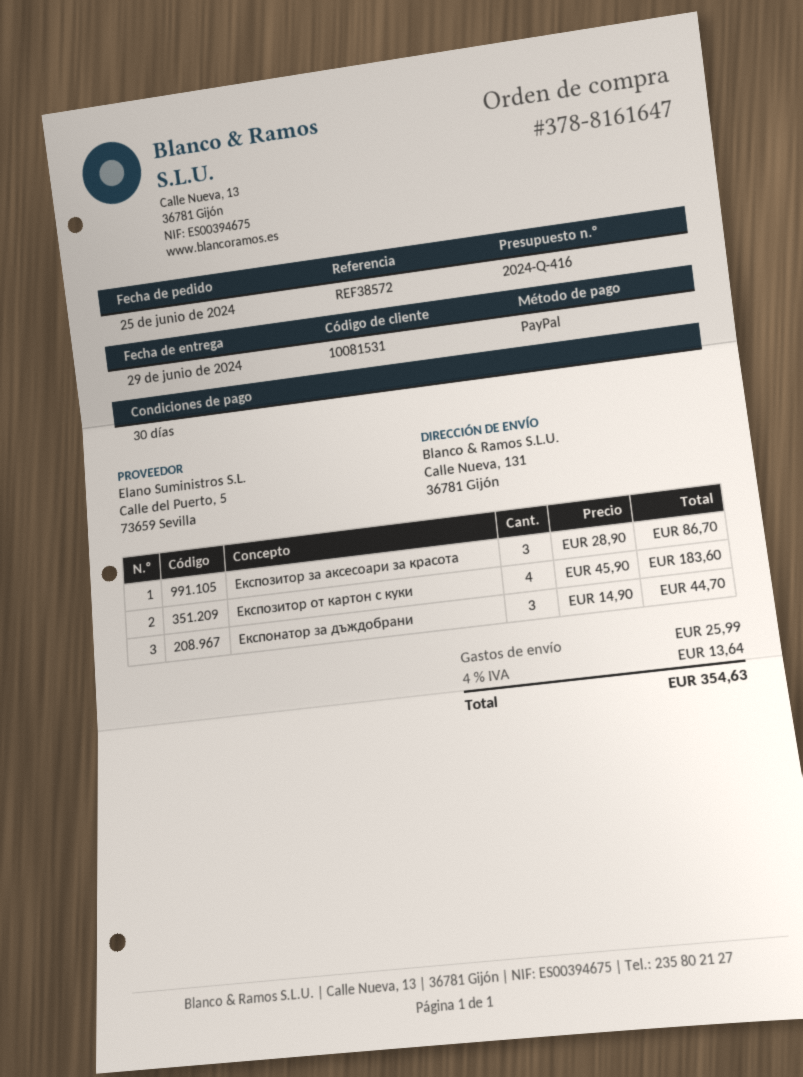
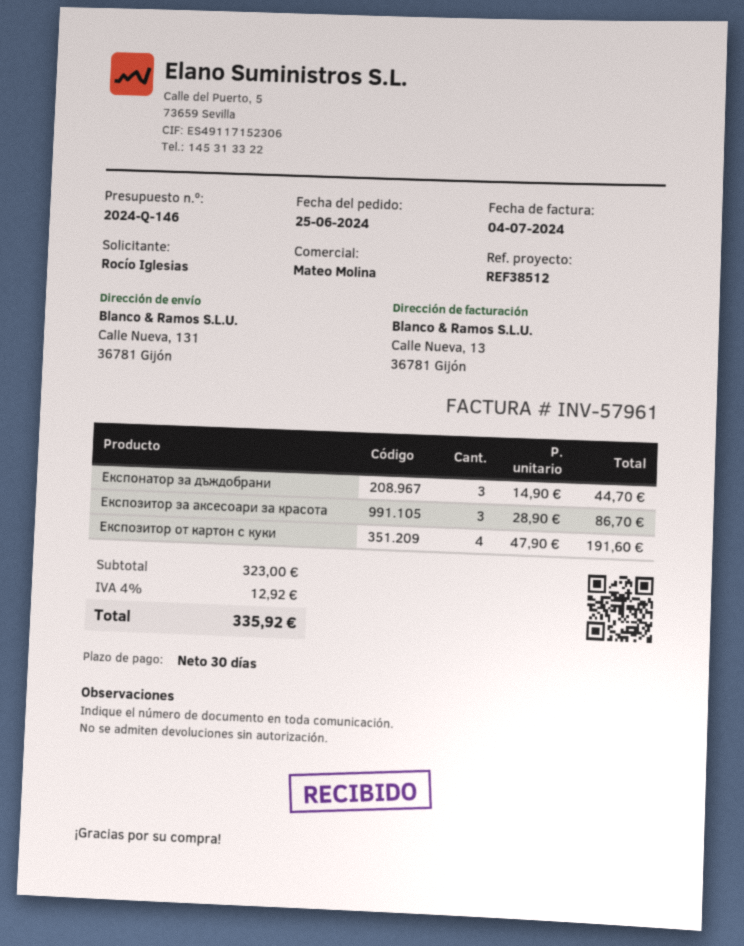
quote number: 2024-Q-416 -> 2024-Q-146
reference: REF38572 -> REF38512
Експозитор от картон с куки: 4 x 45.90 = 183.60 -> 4 x 47.90 = 191.60
shipping: 25.99 -> none
tax: 4% = 13.64 -> 4% = 12.92
total: 354.63 -> 335.92

